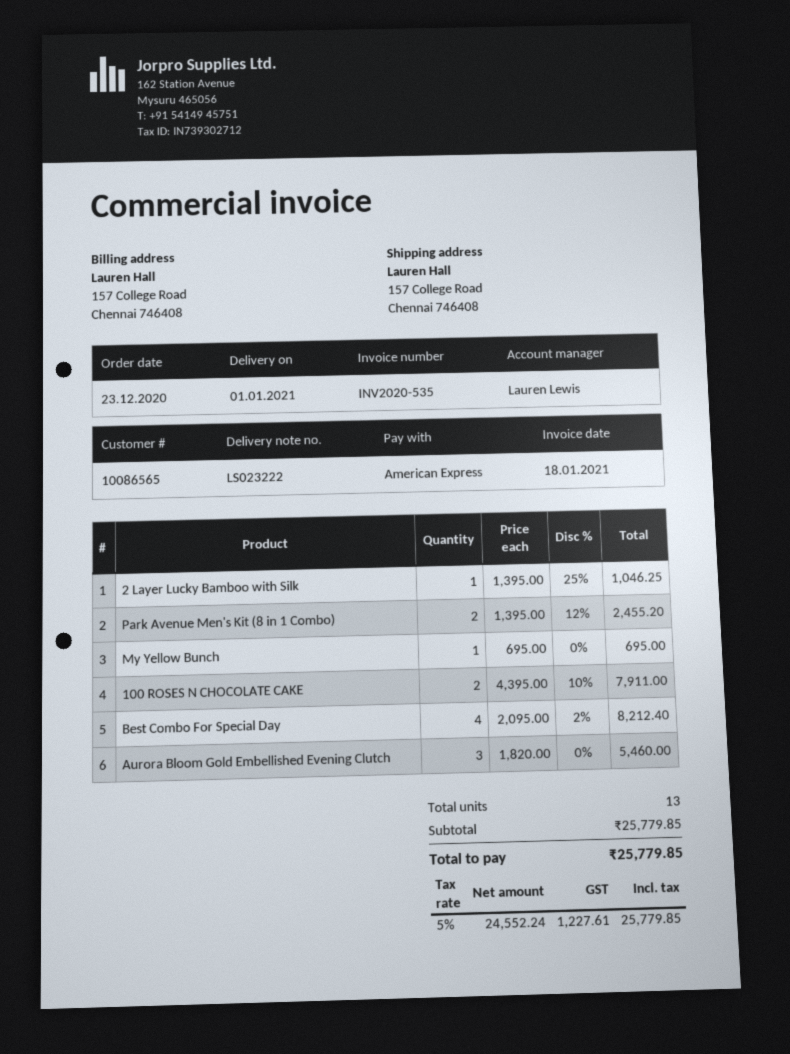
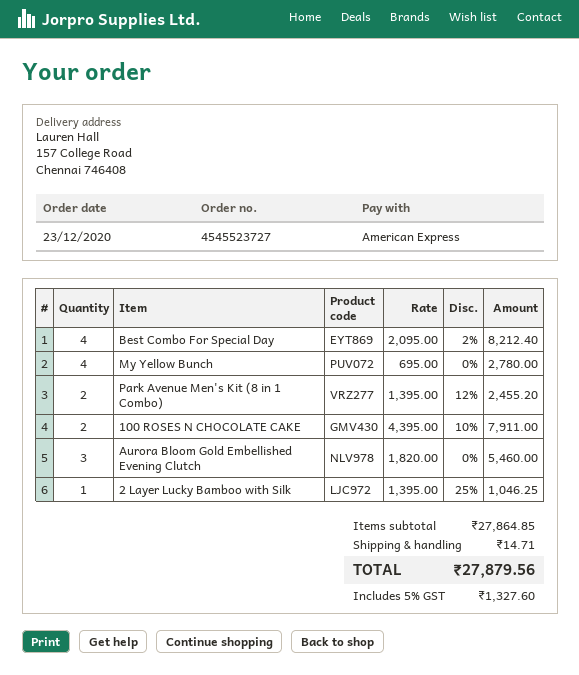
My Yellow Bunch: 1 x 695.00 = 695.00 -> 4 x 695.00 = 2780.00
subtotal: 25779.85 -> 27864.85
shipping: none -> 14.71
tax: 5% = 1227.61 -> 5% = 1327.60
total: 25779.85 -> 27879.56

